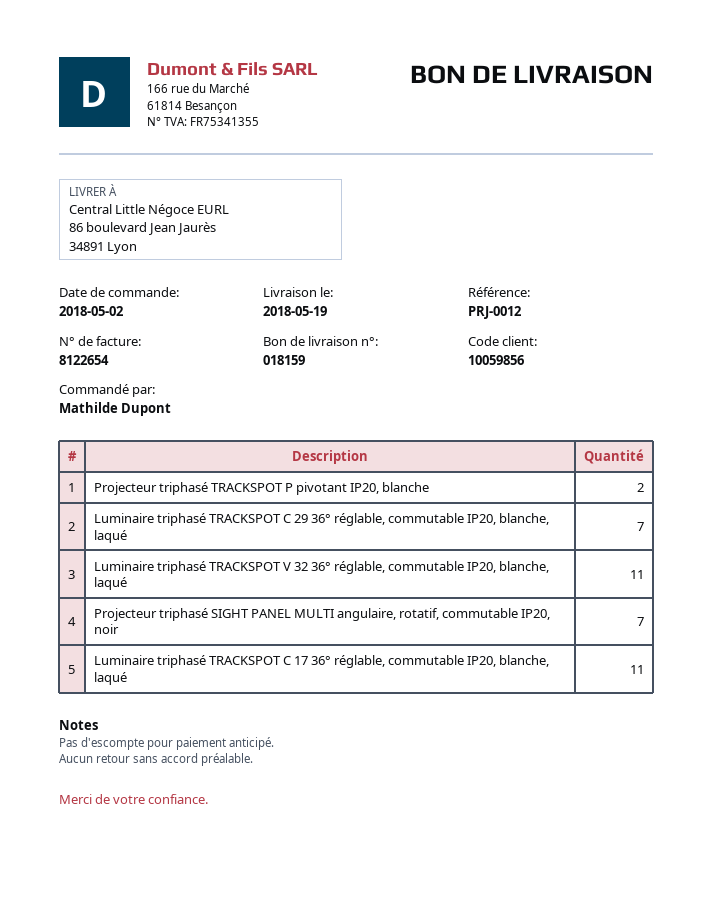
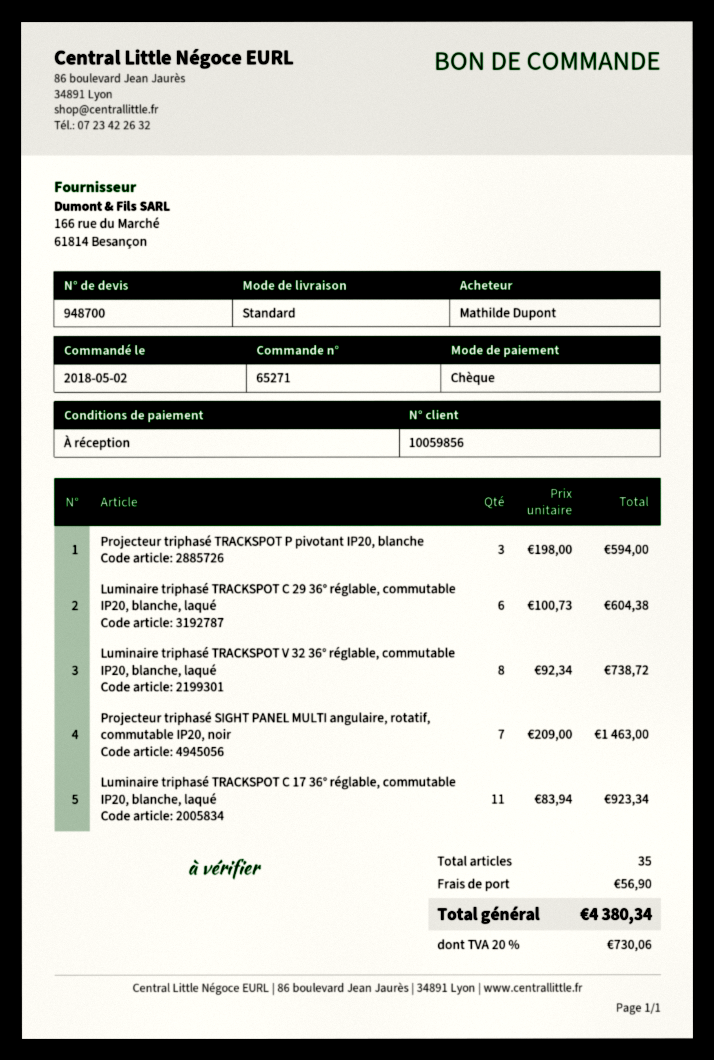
Projecteur triphasé TRACKSPOT P pivotant IP20, blanche: 2 -> 3
Luminaire triphasé TRACKSPOT C 29 36° réglable, commutable IP20, blanche, laqué: 7 -> 6
Luminaire triphasé TRACKSPOT V 32 36° réglable, commutable IP20, blanche, laqué: 11 -> 8

